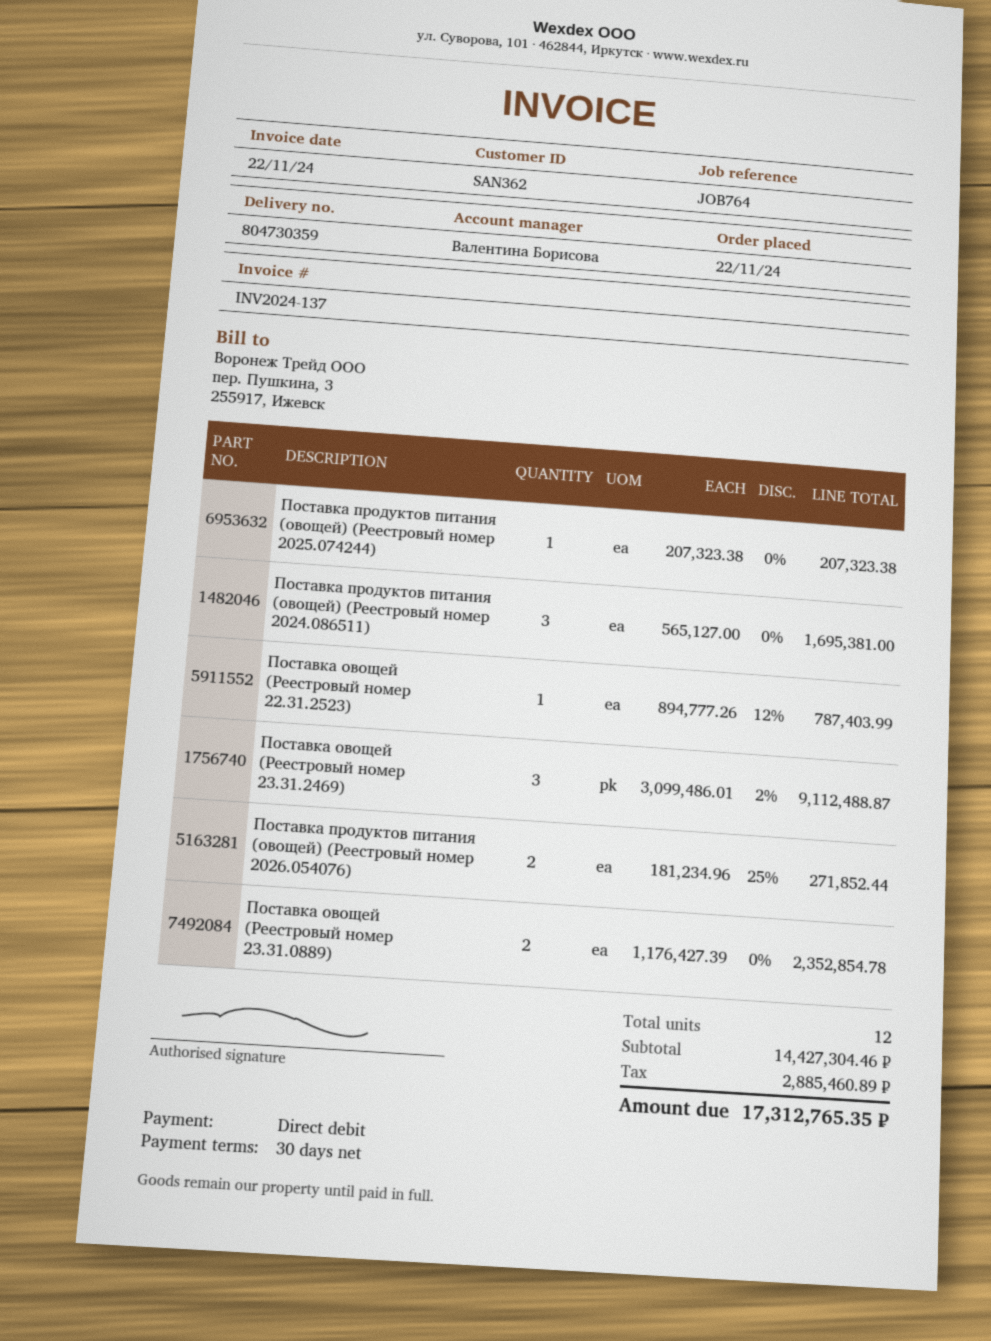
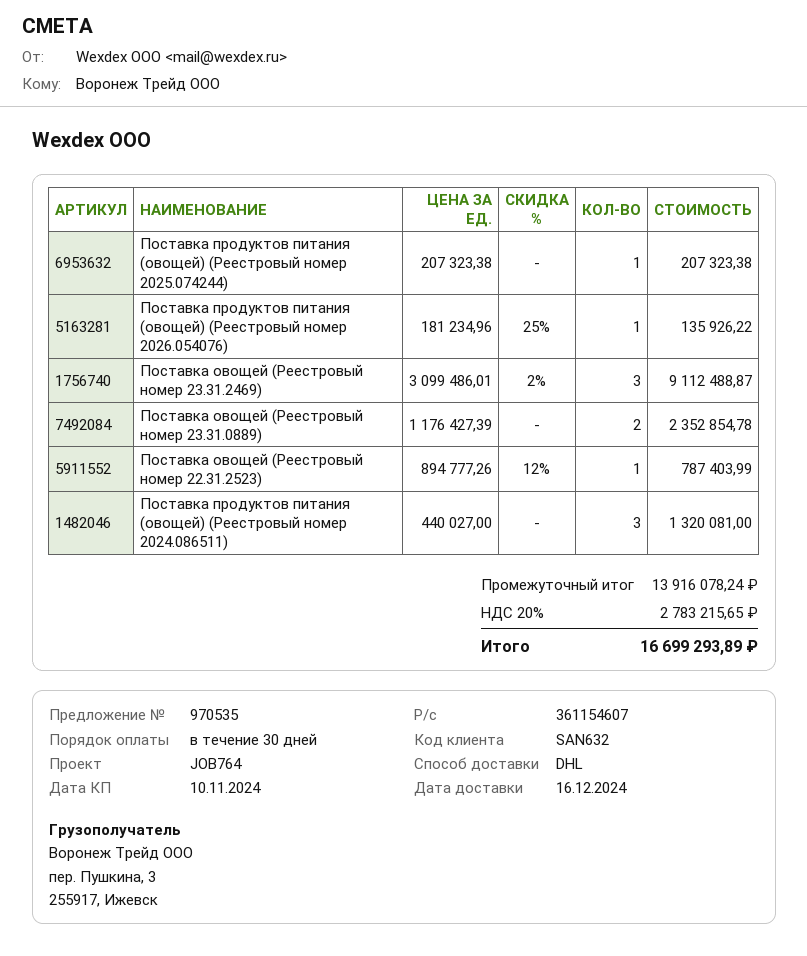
customer number: SAN362 -> SAN632
Поставка продуктов питания (овощей) (Реестровый номер 2024.086511): 3 x 565127.00 = 1695381.00 -> 3 x 440027.00 = 1320081.00
Поставка продуктов питания (овощей) (Реестровый номер 2026.054076): 2 x 181234.96 - 25% = 271852.44 -> 1 x 181234.96 - 25% = 135926.22
subtotal: 14427304.46 -> 13916078.24
tax: 2885460.89 -> 2783215.65
total: 17312765.35 -> 16699293.89

